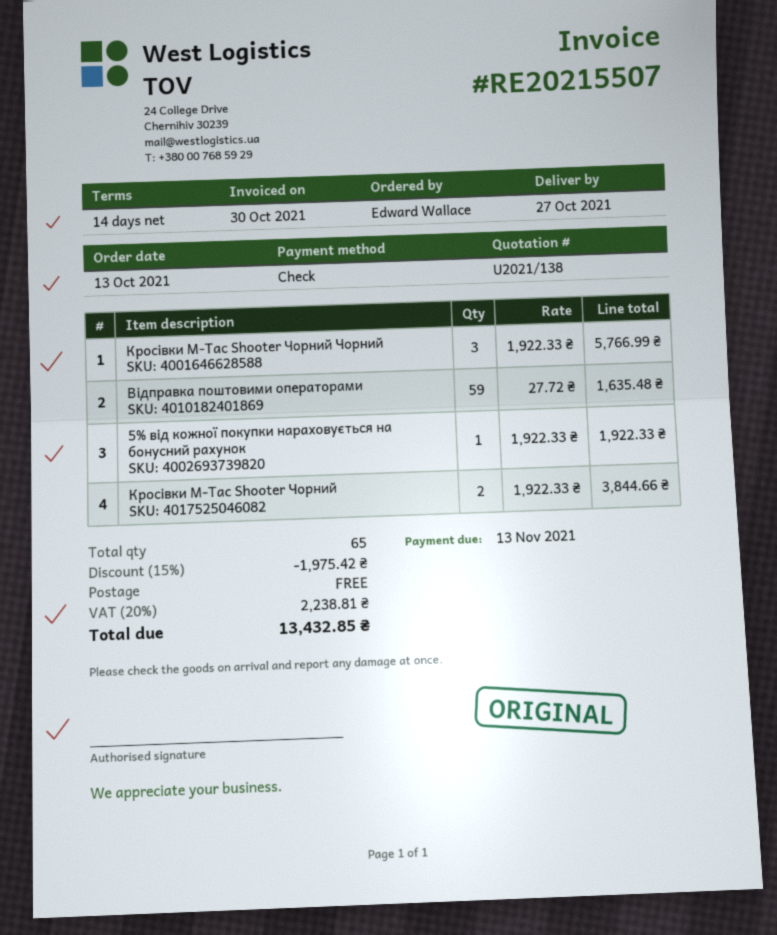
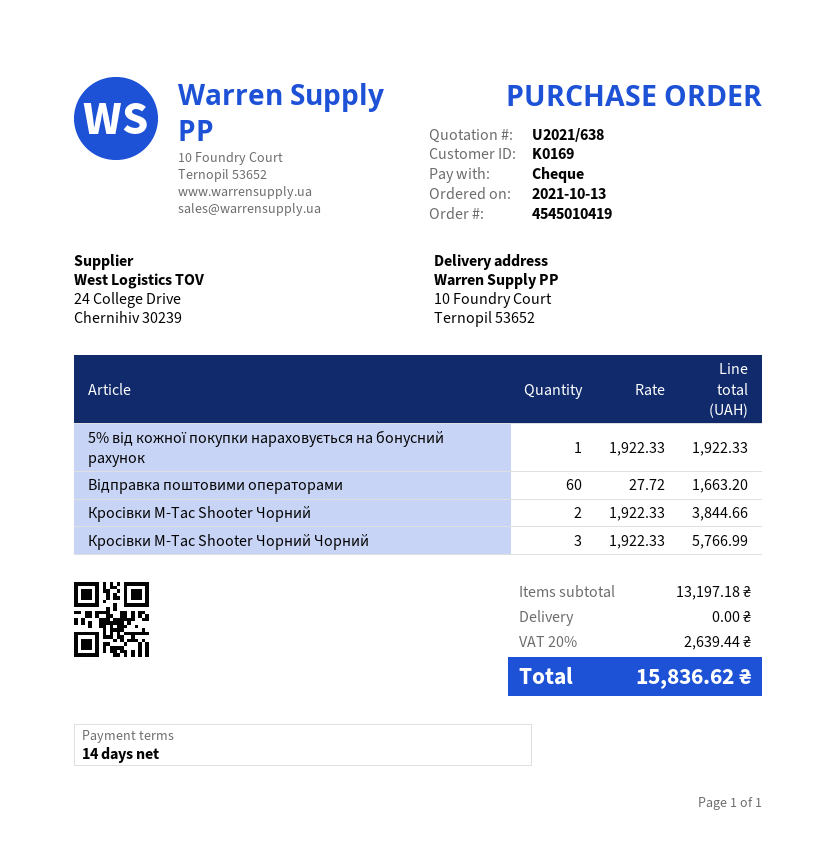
quote number: U2021/138 -> U2021/638
Відправка поштовими операторами: 59 x 27.72 = 1635.48 -> 60 x 27.72 = 1663.20
discount: 15% = 1975.42 -> none
tax: 20% = 2238.81 -> 20% = 2639.44
total: 13432.85 -> 15836.62

